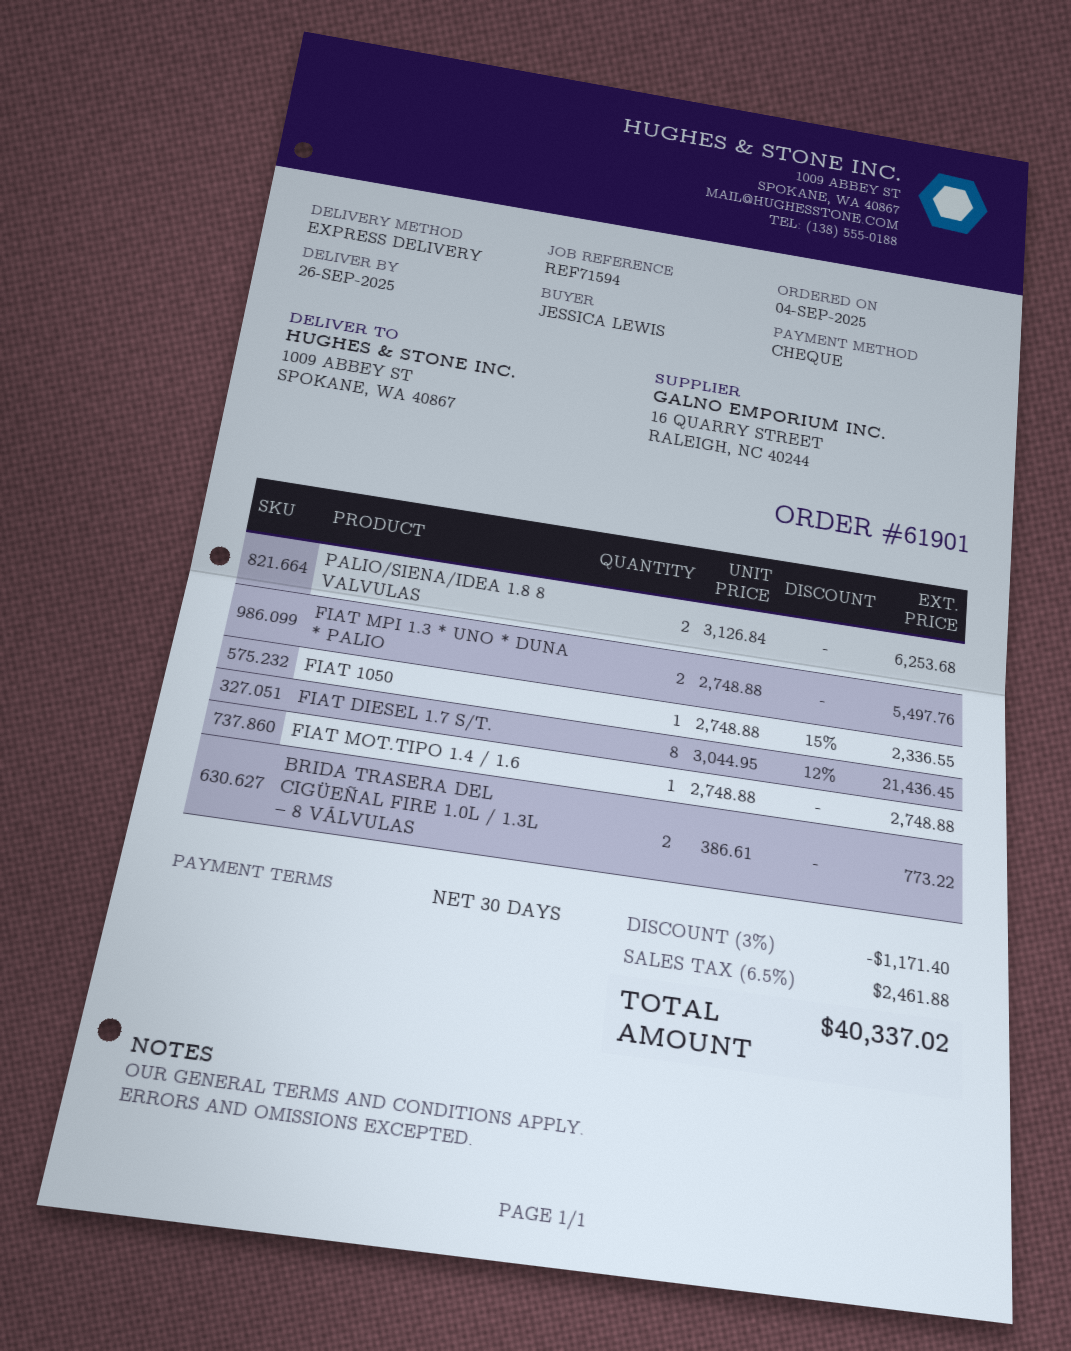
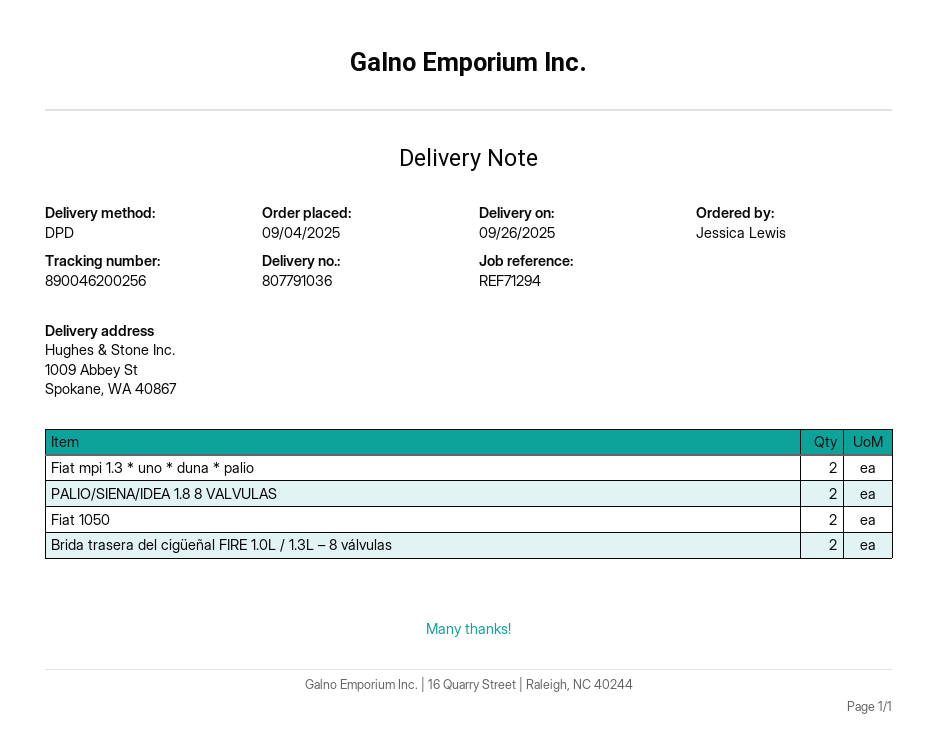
reference: REF71594 -> REF71294
shipping method: express -> DPD
FIAT 1050: 1 -> 2
FIAT DIESEL 1.7 S/T.: 8 -> none
FIAT MOT.TIPO 1.4 / 1.6: 1 -> none

